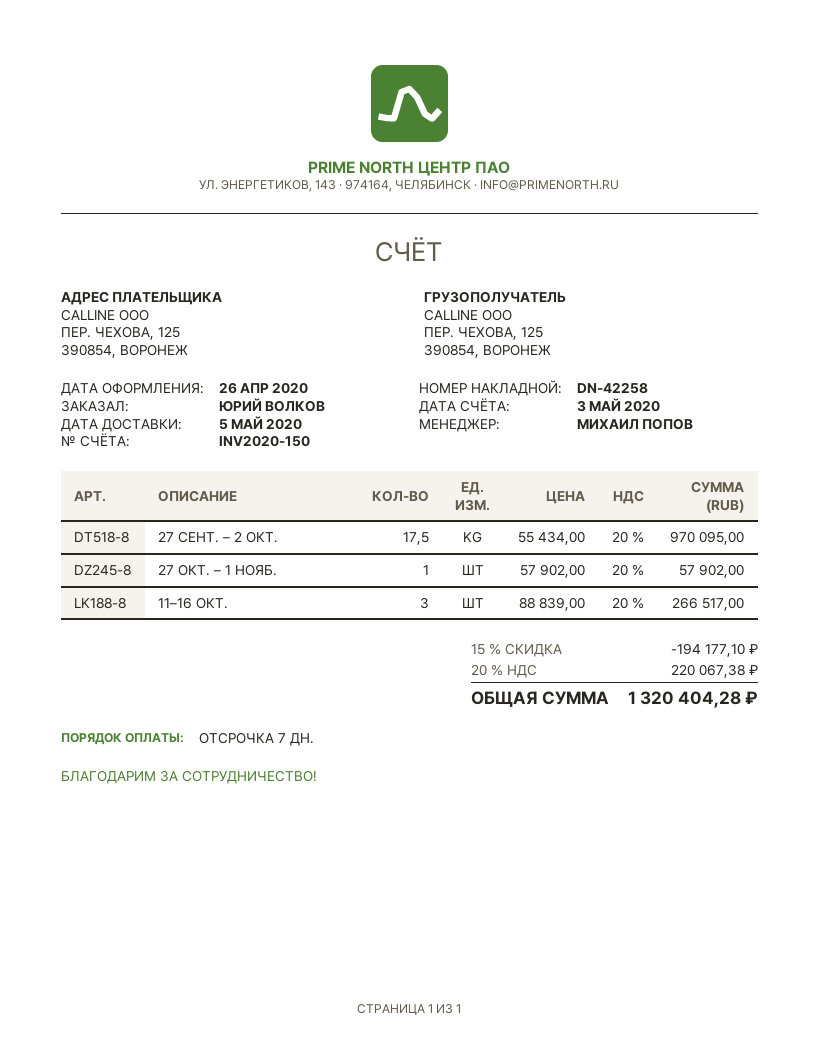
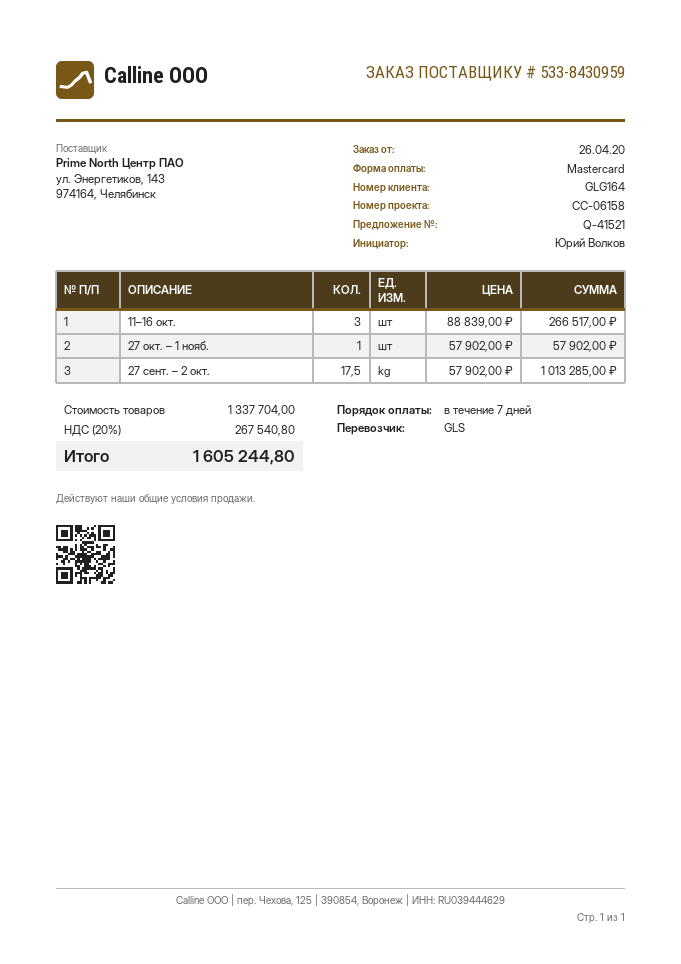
27 СЕНТ. – 2 ОКТ.: 17.5 x 55434.00 = 970095.00 -> 17.5 x 57902.00 = 1013285.00
discount: 15% = 194177.10 -> none
tax: 20% = 220067.38 -> 20% = 267540.80
total: 1320404.28 -> 1605244.80

